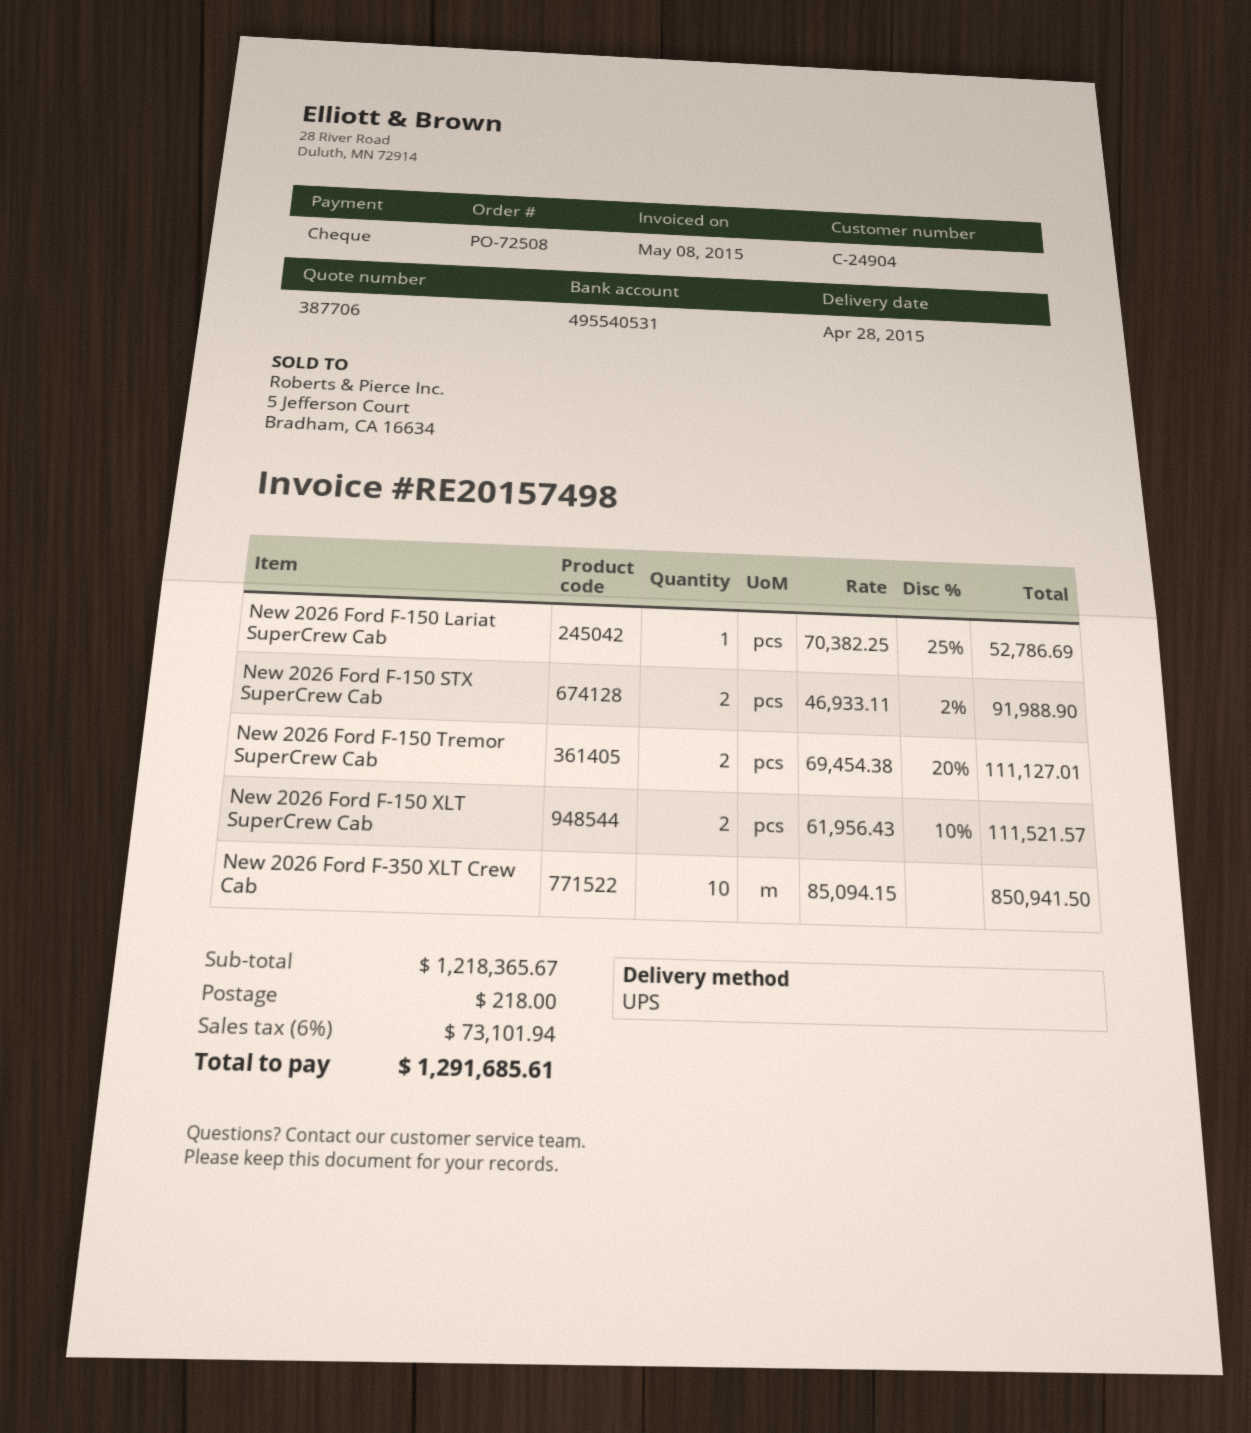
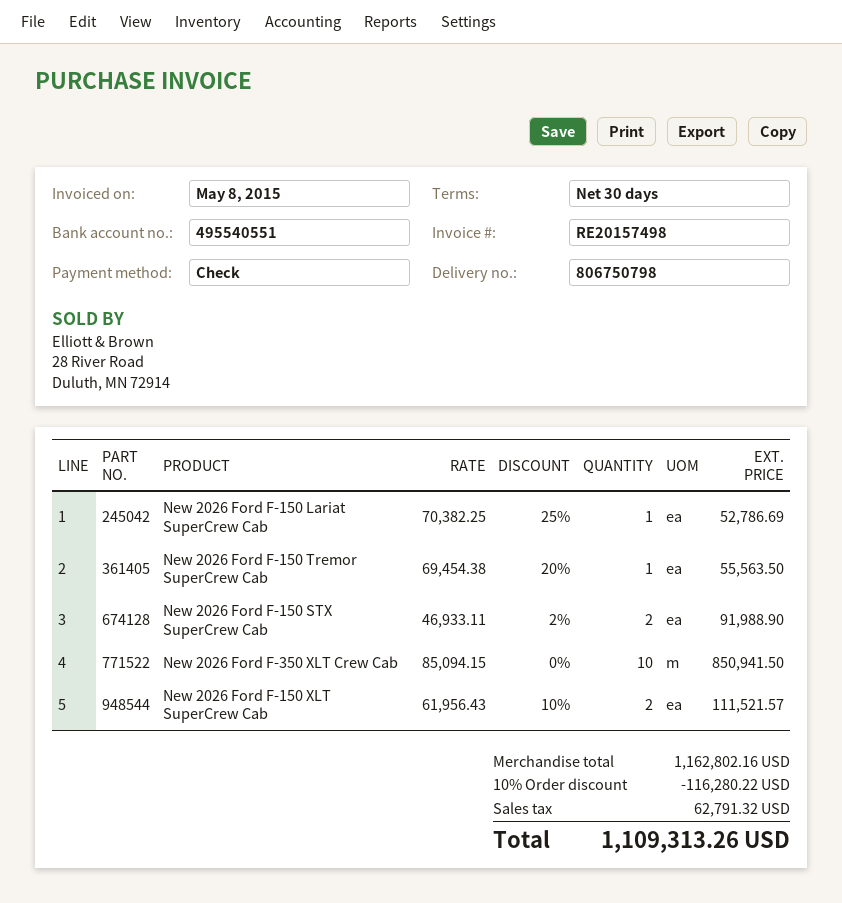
bank account: 495540531 -> 495540551
New 2026 Ford F-150 Tremor SuperCrew Cab: 2 x 69454.38 - 20% = 111127.01 -> 1 x 69454.38 - 20% = 55563.50
subtotal: 1218365.67 -> 1162802.16
discount: none -> 10% = 116280.22
shipping: 218.00 -> none
tax: 73101.94 -> 62791.32
total: 1291685.61 -> 1109313.26

